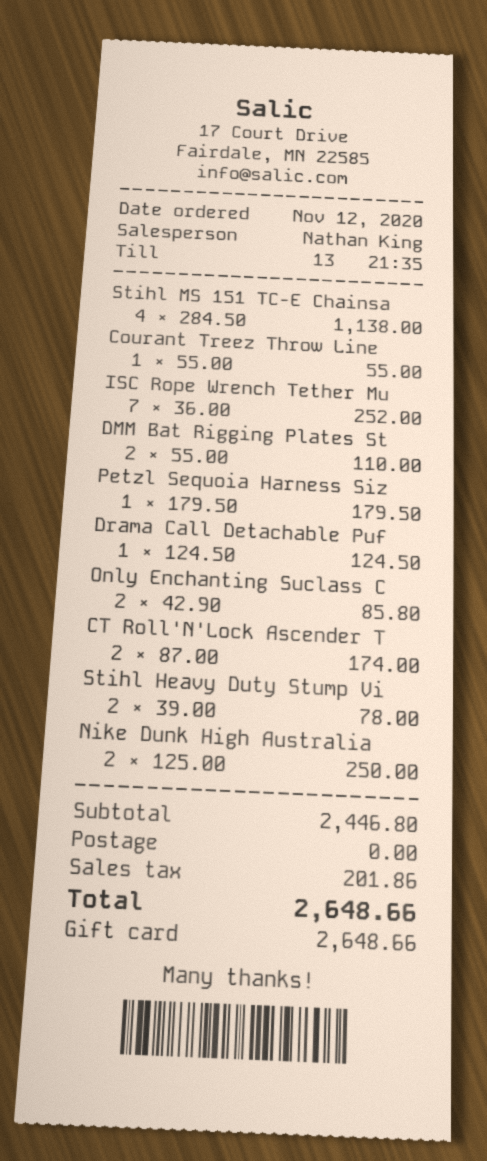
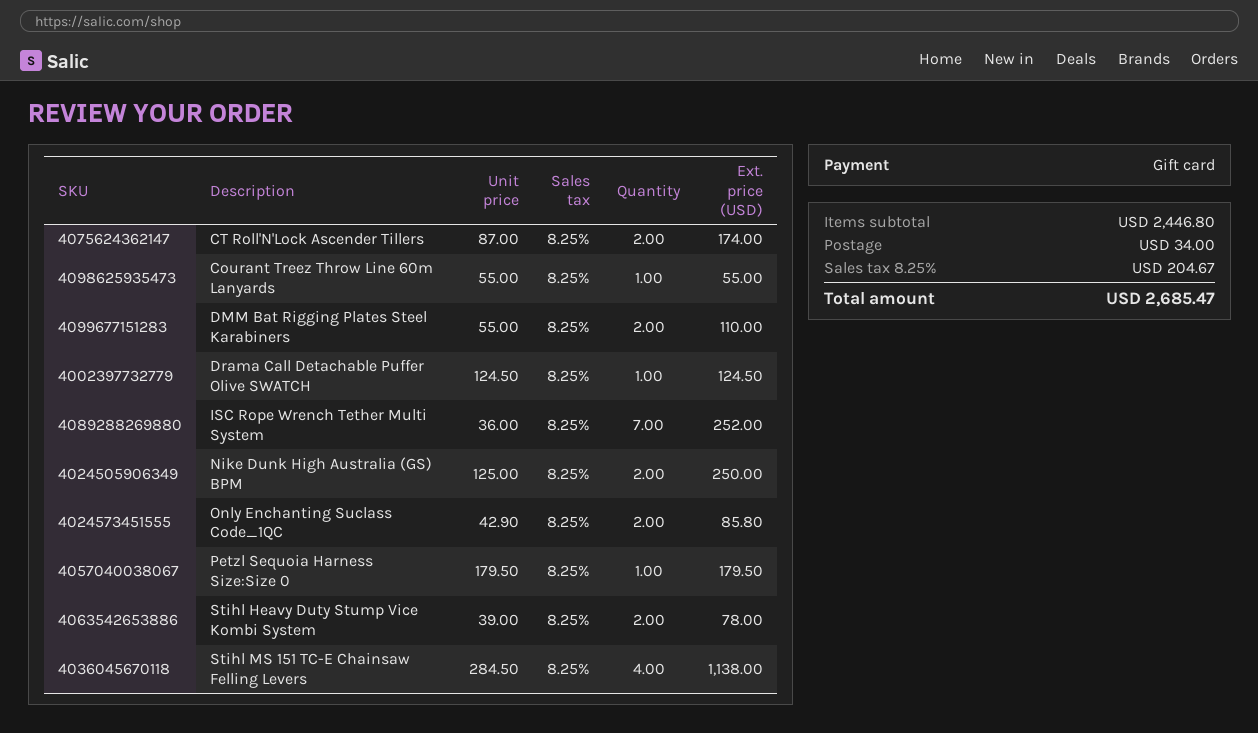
shipping: 0.00 -> 34.00
tax: 201.86 -> 204.67
total: 2648.66 -> 2685.47

